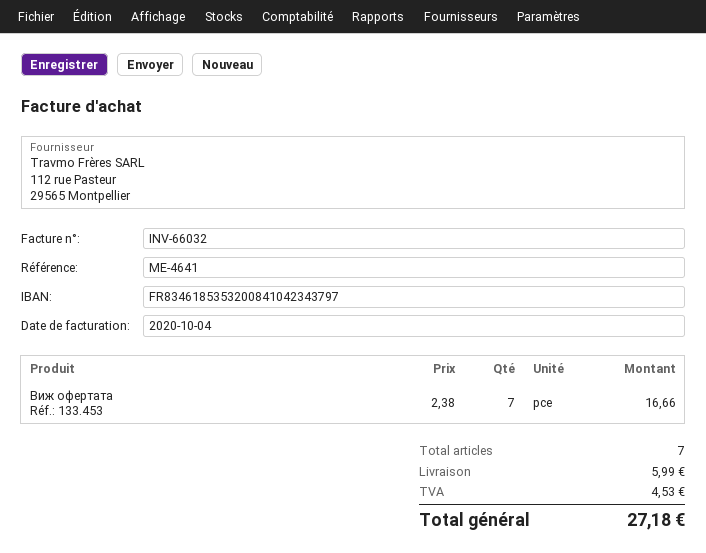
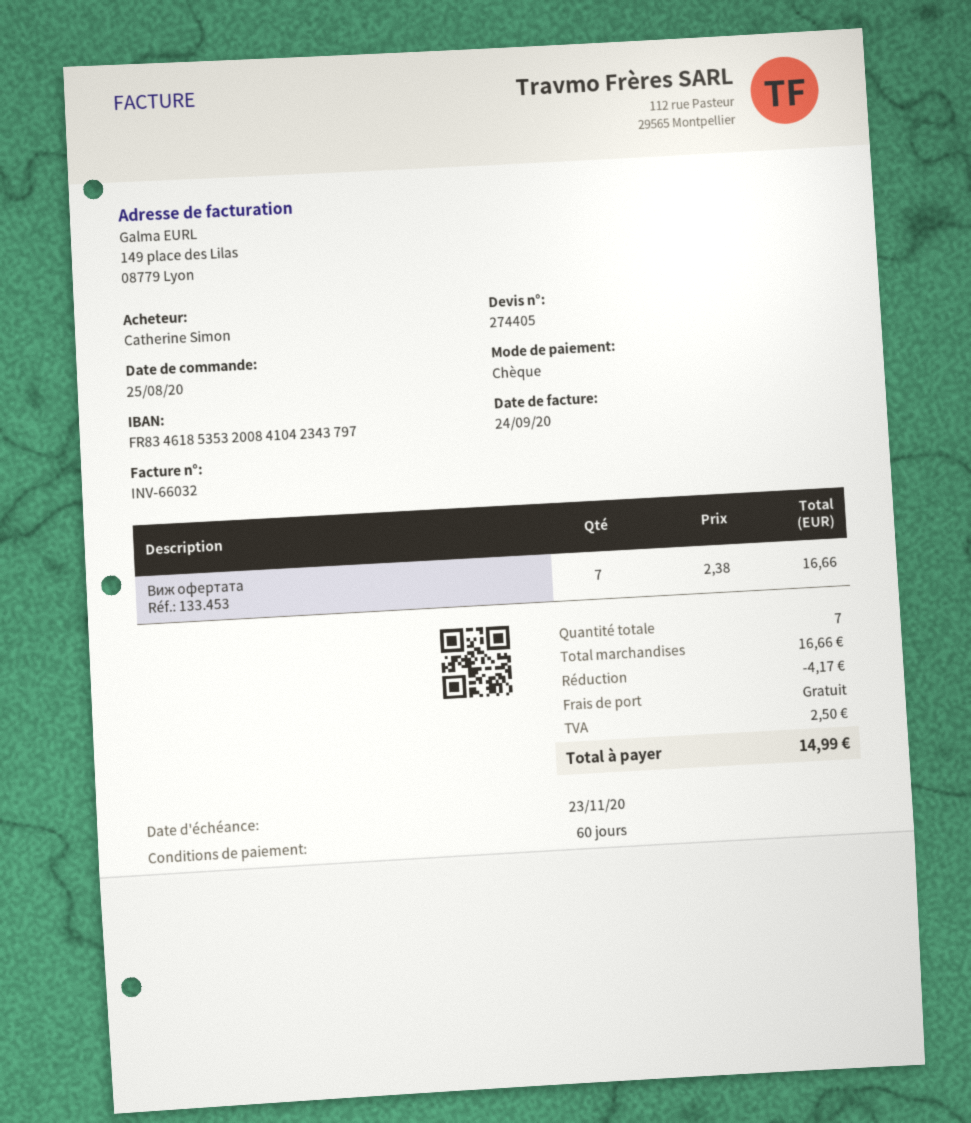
invoice date: 2020-10-04 -> 2020-09-24
discount: none -> 4.17
shipping: 5.99 -> 0.00
tax: 4.53 -> 2.50
total: 27.18 -> 14.99

